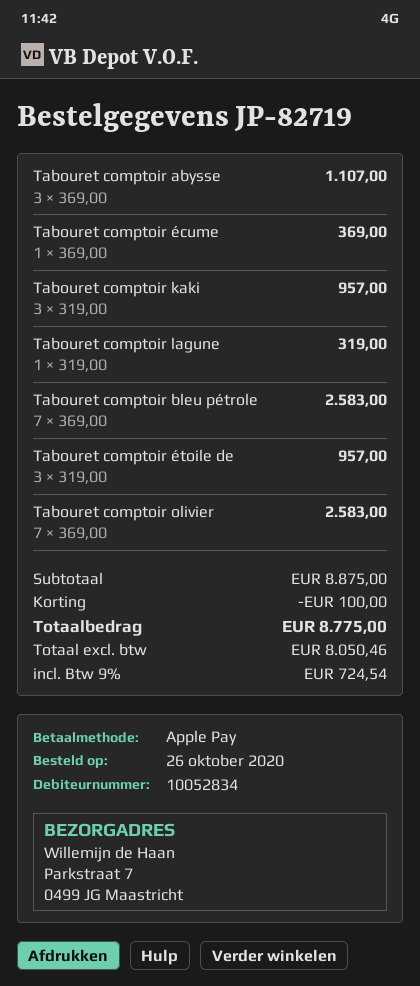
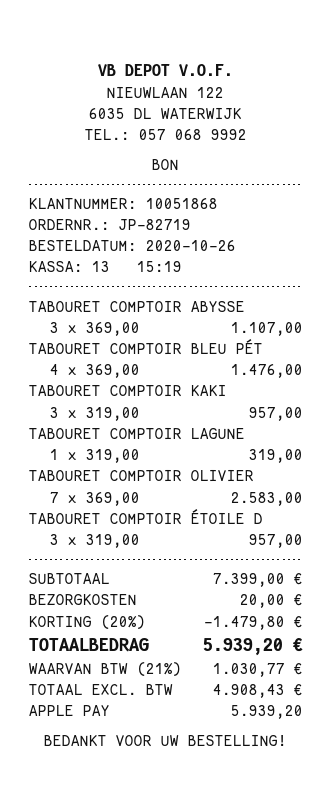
customer number: 10052834 -> 10051868
Tabouret comptoir écume: 1 x 369.00 = 369.00 -> none
Tabouret comptoir bleu pétrole: 7 x 369.00 = 2583.00 -> 4 x 369.00 = 1476.00
subtotal: 8875.00 -> 7399.00
discount: 100.00 -> 1479.80
shipping: none -> 20.00
net: 8050.46 -> 4908.43
tax: 9% = 724.54 -> 21% = 1030.77
total: 8775.00 -> 5939.20

